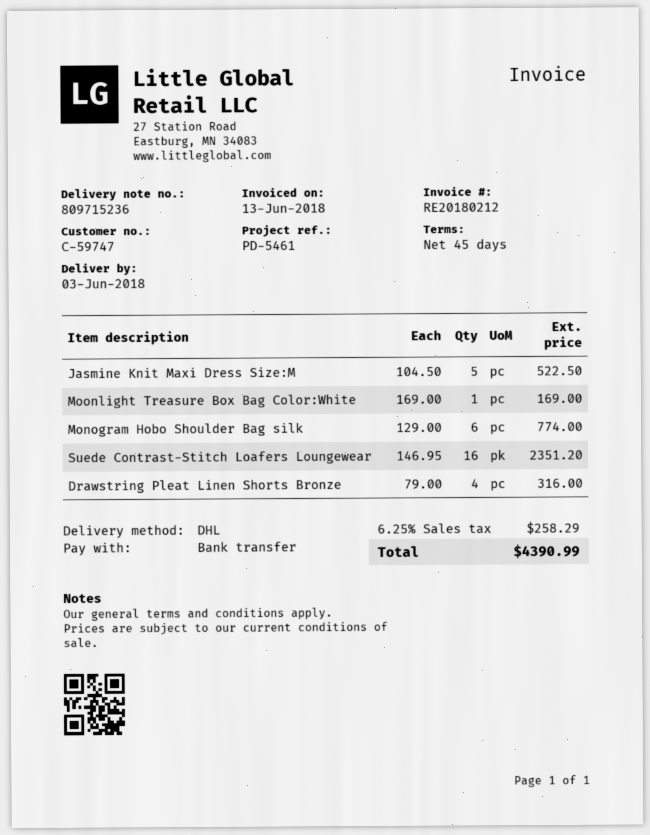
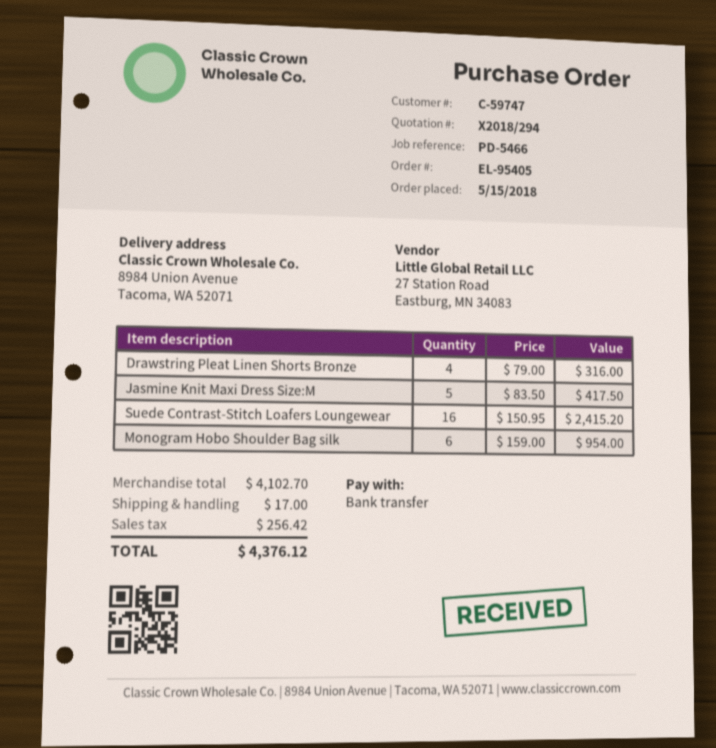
reference: PD-5461 -> PD-5466
Jasmine Knit Maxi Dress Size:M: 5 x 104.50 = 522.50 -> 5 x 83.50 = 417.50
Moonlight Treasure Box Bag Color:White: 1 x 169.00 = 169.00 -> none
Monogram Hobo Shoulder Bag silk: 6 x 129.00 = 774.00 -> 6 x 159.00 = 954.00
Suede Contrast-Stitch Loafers Loungewear: 16 x 146.95 = 2351.20 -> 16 x 150.95 = 2415.20
shipping: none -> 17.00
tax: 258.29 -> 256.42
total: 4390.99 -> 4376.12

